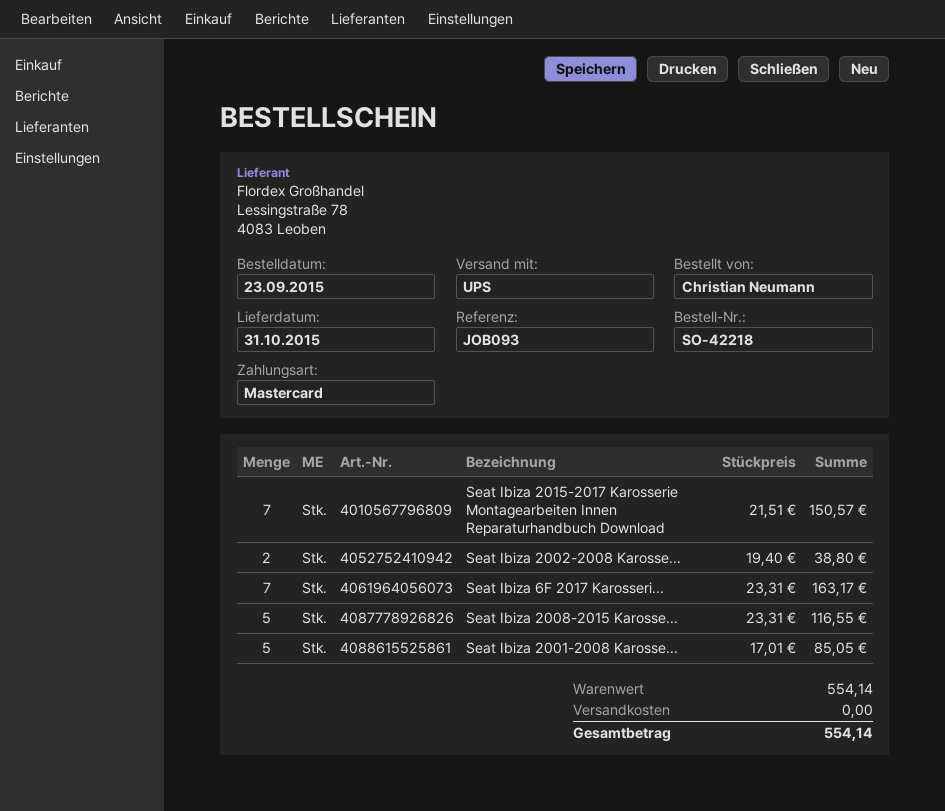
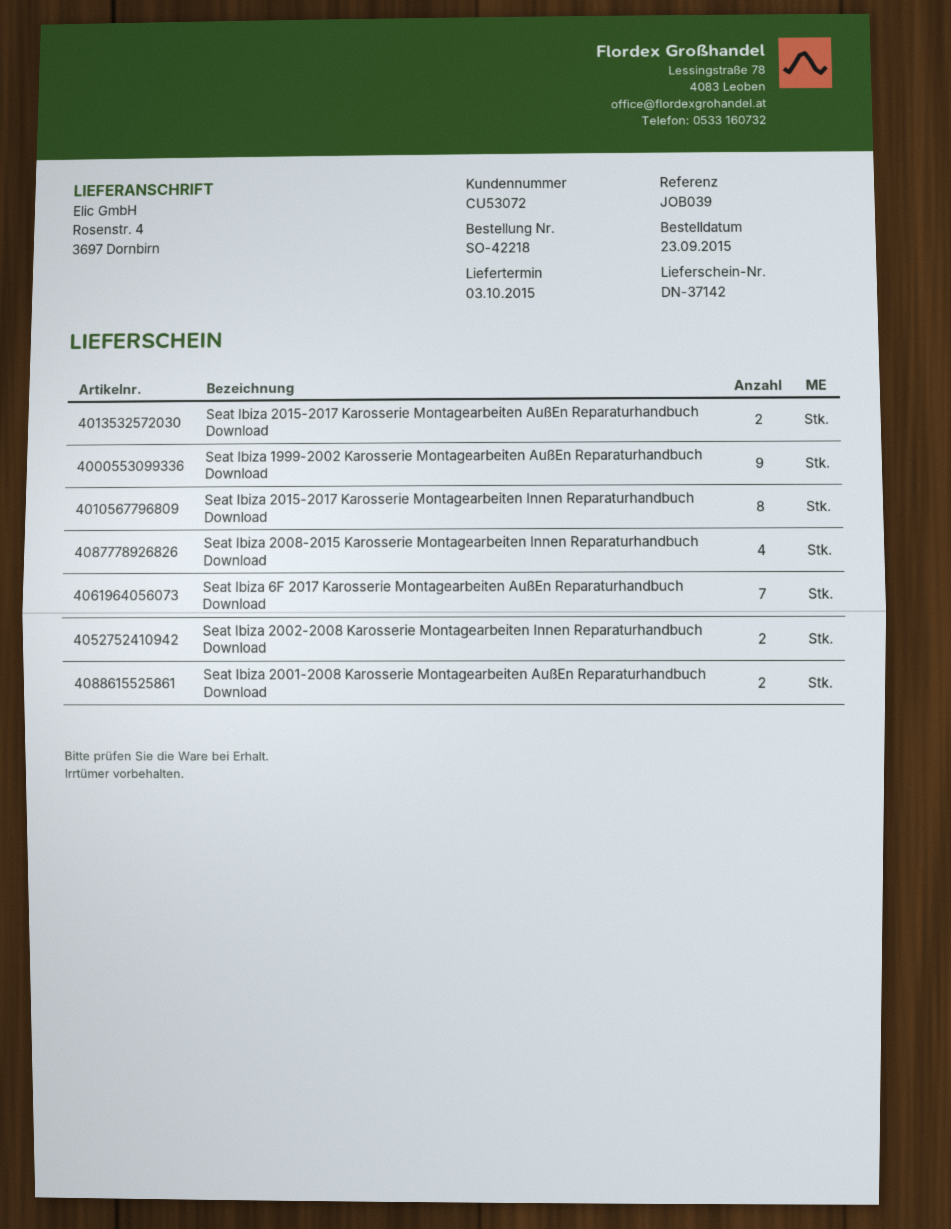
delivery date: 2015-10-31 -> 2015-10-03
reference: JOB093 -> JOB039
Seat Ibiza 2015-2017 Karosserie Montagearbeiten Innen Reparaturhandbuch Download: 7 -> 8
Seat Ibiza 2008-2015 Karosse...: 5 -> 4
Seat Ibiza 2001-2008 Karosse...: 5 -> 2
Seat Ibiza 2015-2017 Karosserie Montagearbeiten AußEn Reparaturhandbuch Download: none -> 2
Seat Ibiza 1999-2002 Karosserie Montagearbeiten AußEn Reparaturhandbuch Download: none -> 9

